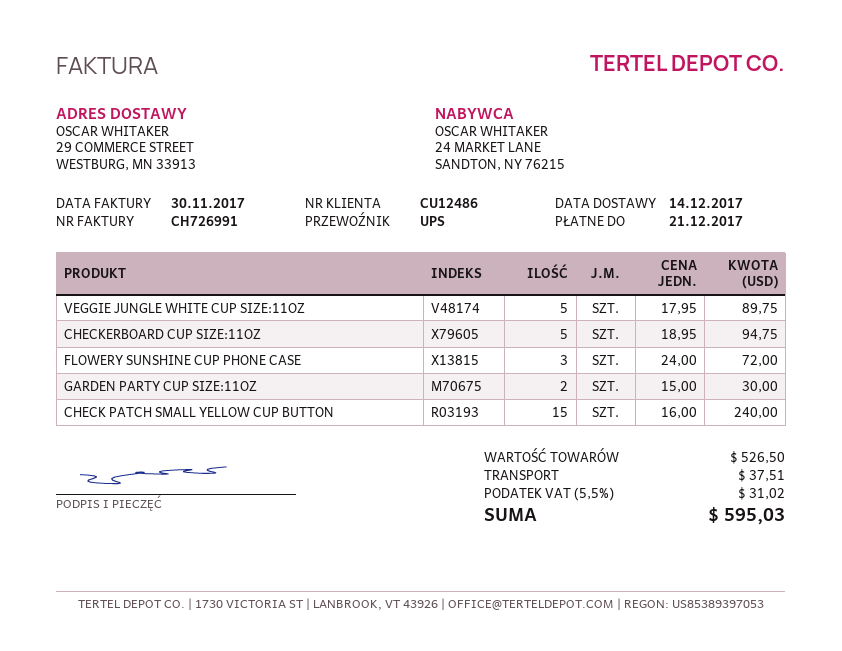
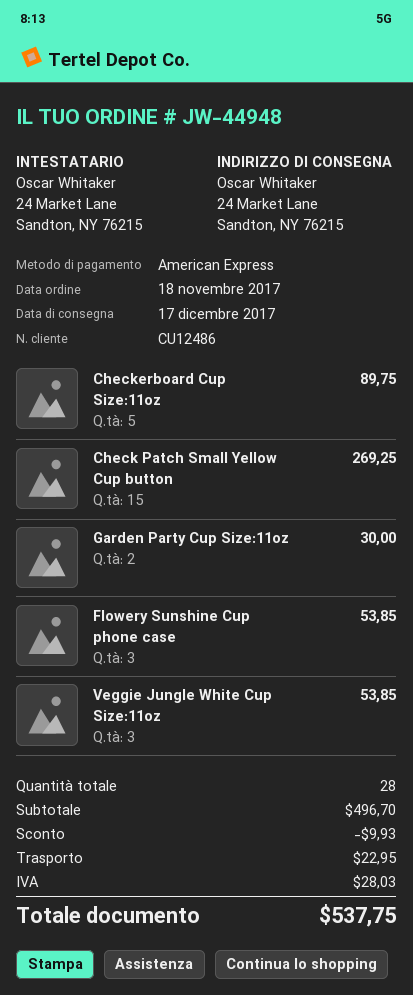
delivery date: 2017-12-14 -> 2017-12-17
ship to: 29 COMMERCE STREET, WESTBURG, MN 33913 -> 24 Market Lane, Sandton, NY 76215
VEGGIE JUNGLE WHITE CUP SIZE:11OZ: 5 for 89.75 -> 3 for 53.85
CHECKERBOARD CUP SIZE:11OZ: 5 for 94.75 -> 5 for 89.75
FLOWERY SUNSHINE CUP PHONE CASE: 3 for 72.00 -> 3 for 53.85
CHECK PATCH SMALL YELLOW CUP BUTTON: 15 for 240.00 -> 15 for 269.25
subtotal: 526.50 -> 496.70
discount: none -> 9.93
shipping: 37.51 -> 22.95
tax: 31.02 -> 28.03
total: 595.03 -> 537.75

